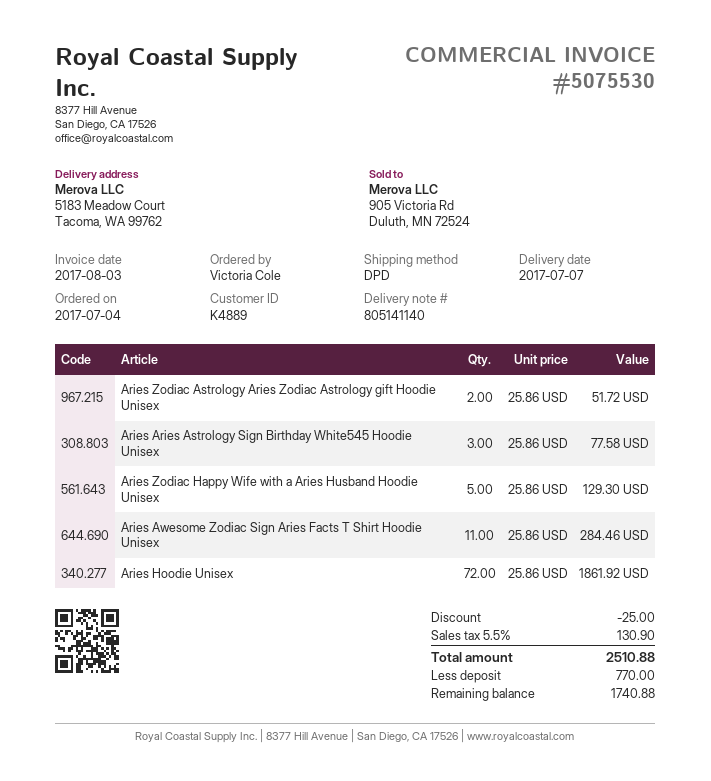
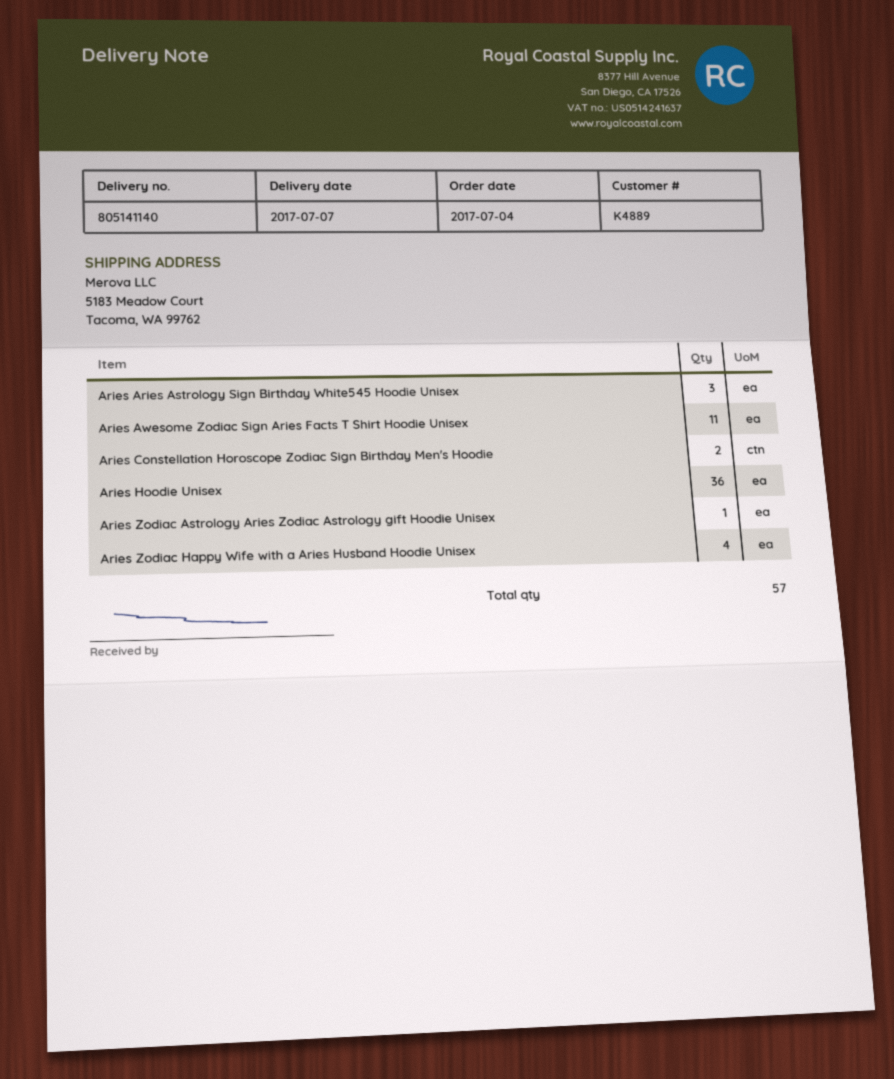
Aries Zodiac Astrology Aries Zodiac Astrology gift Hoodie Unisex: 2 -> 1
Aries Zodiac Happy Wife with a Aries Husband Hoodie Unisex: 5 -> 4
Aries Hoodie Unisex: 72 -> 36
Aries Constellation Horoscope Zodiac Sign Birthday Men's Hoodie: none -> 2

